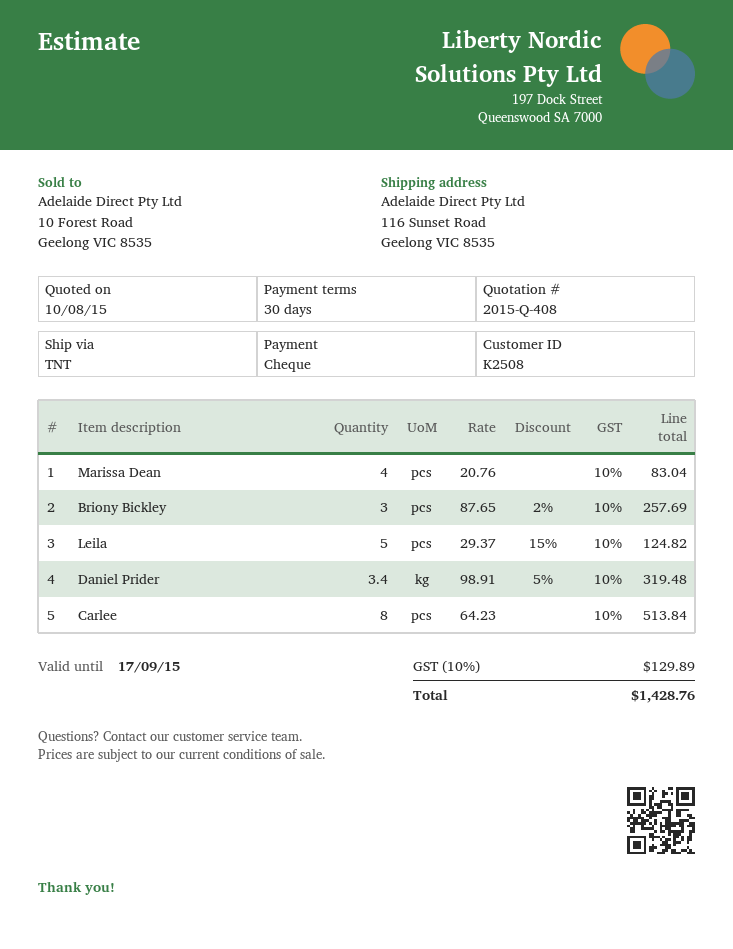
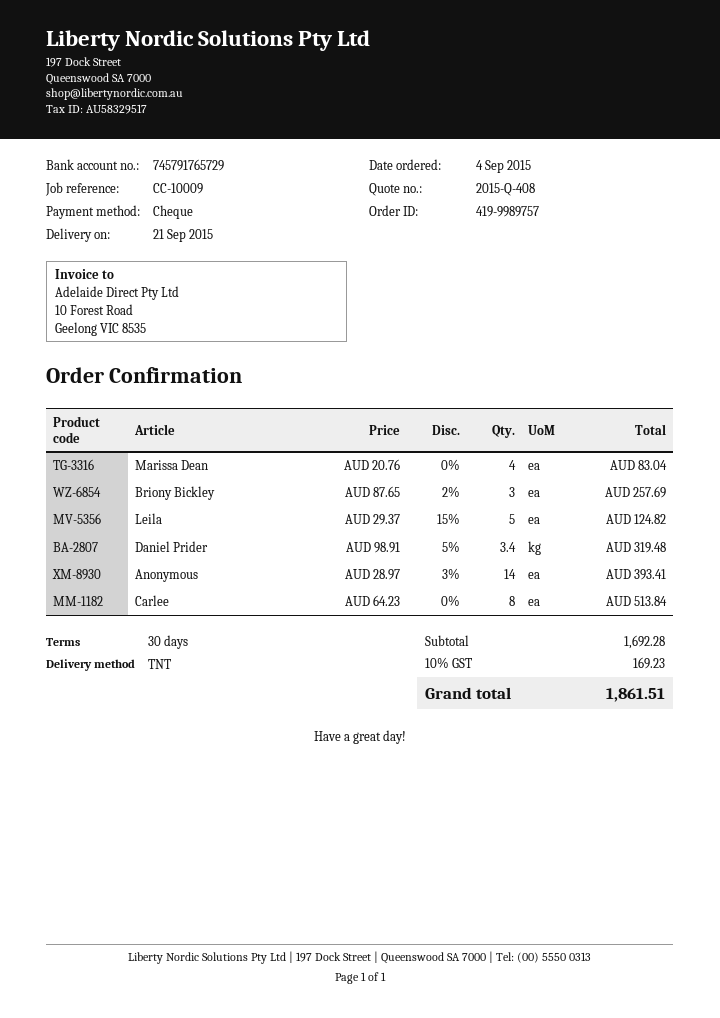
Anonymous: none -> 14 x 28.97 - 3% = 393.41
tax: 10% = 129.89 -> 10% = 169.23
total: 1428.76 -> 1861.51

